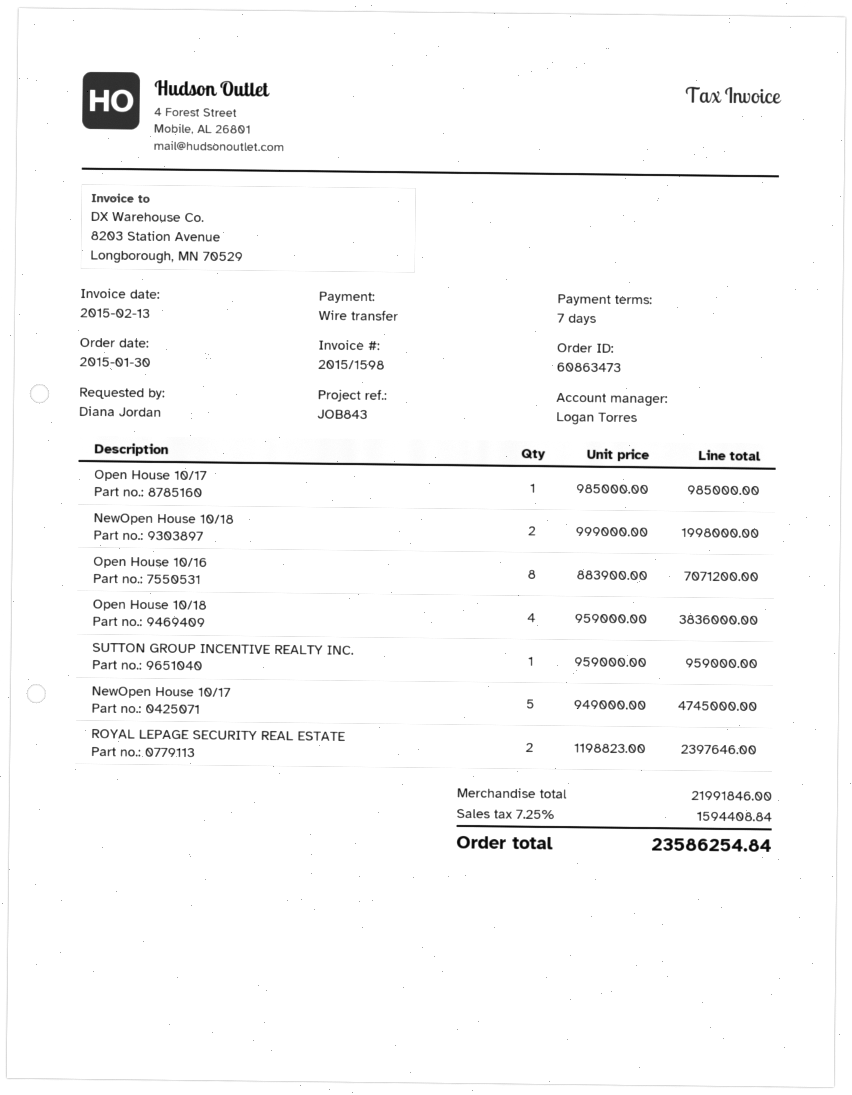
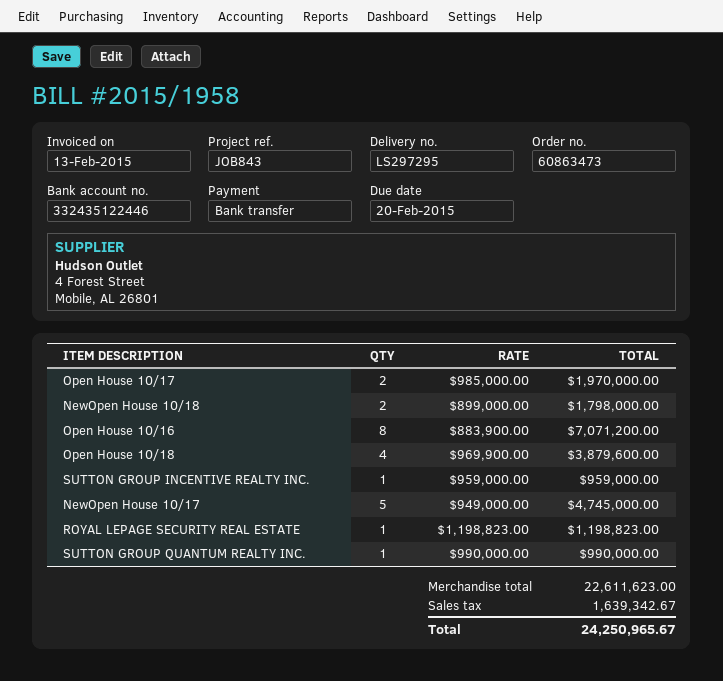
invoice number: 2015/1598 -> 2015/1958
Open House 10/17: 1 x 985000.00 = 985000.00 -> 2 x 985000.00 = 1970000.00
NewOpen House 10/18: 2 x 999000.00 = 1998000.00 -> 2 x 899000.00 = 1798000.00
Open House 10/18: 4 x 959000.00 = 3836000.00 -> 4 x 969900.00 = 3879600.00
ROYAL LEPAGE SECURITY REAL ESTATE: 2 x 1198823.00 = 2397646.00 -> 1 x 1198823.00 = 1198823.00
SUTTON GROUP QUANTUM REALTY INC.: none -> 1 x 990000.00 = 990000.00
subtotal: 21991846.00 -> 22611623.00
tax: 1594408.84 -> 1639342.67
total: 23586254.84 -> 24250965.67

